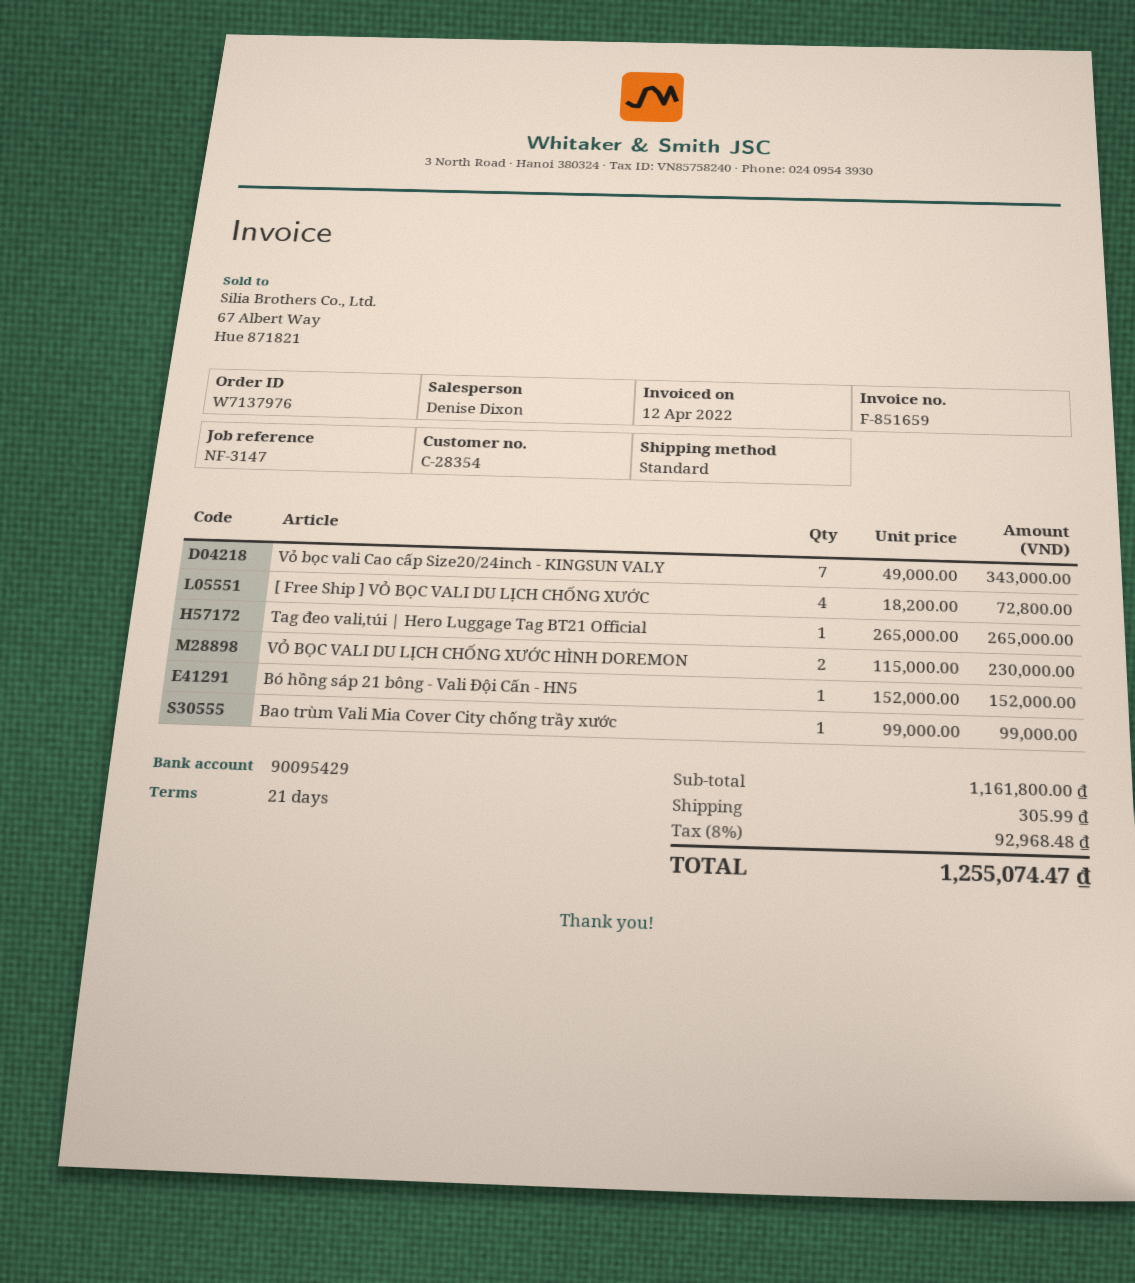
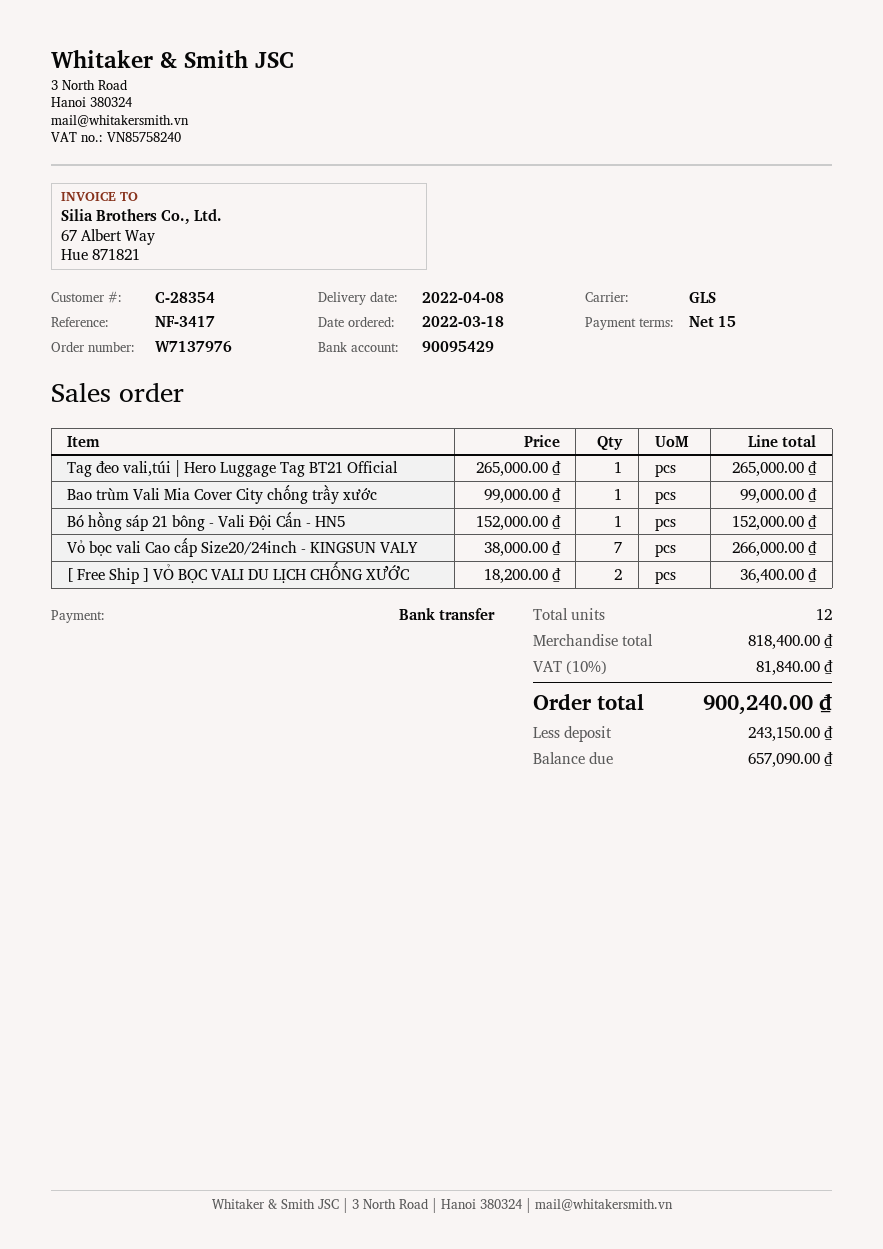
payment terms: 21 days -> 15 days
reference: NF-3147 -> NF-3417
shipping method: standard -> GLS
Vỏ bọc vali Cao cấp Size20/24inch - KINGSUN VALY: 7 x 49000.00 = 343000.00 -> 7 x 38000.00 = 266000.00
[ Free Ship ] VỎ BỌC VALI DU LỊCH CHỐNG XƯỚC: 4 x 18200.00 = 72800.00 -> 2 x 18200.00 = 36400.00
VỎ BỌC VALI DU LỊCH CHỐNG XƯỚC HÌNH DOREMON: 2 x 115000.00 = 230000.00 -> none
subtotal: 1161800.00 -> 818400.00
shipping: 305.99 -> none
tax: 8% = 92968.48 -> 10% = 81840.00
total: 1255074.47 -> 900240.00

